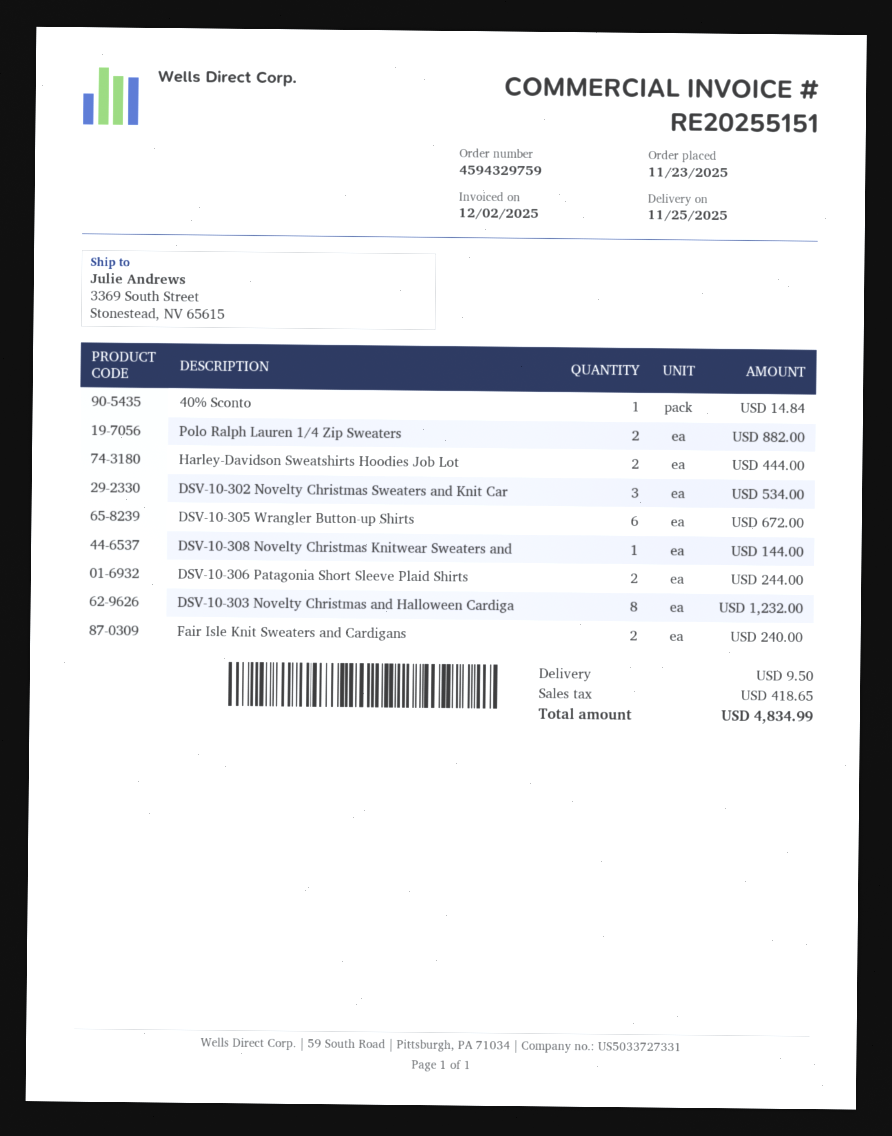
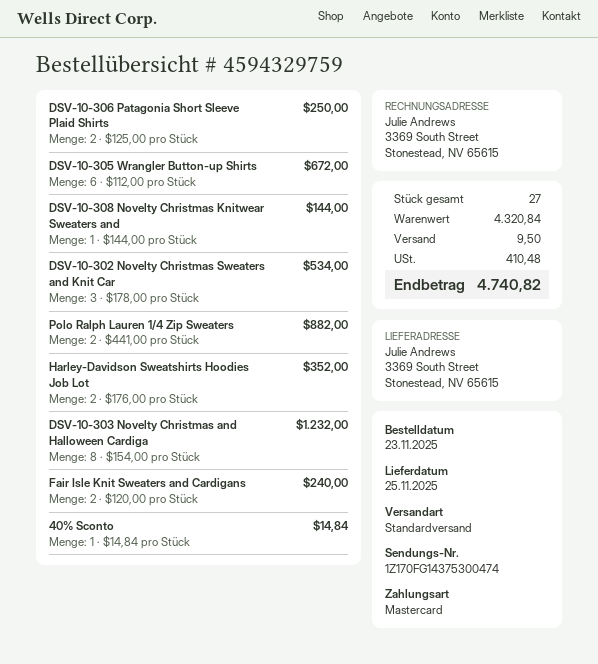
Harley-Davidson Sweatshirts Hoodies Job Lot: 2 for 444.00 -> 2 for 352.00
DSV-10-306 Patagonia Short Sleeve Plaid Shirts: 2 for 244.00 -> 2 for 250.00
tax: 418.65 -> 410.48
total: 4834.99 -> 4740.82

